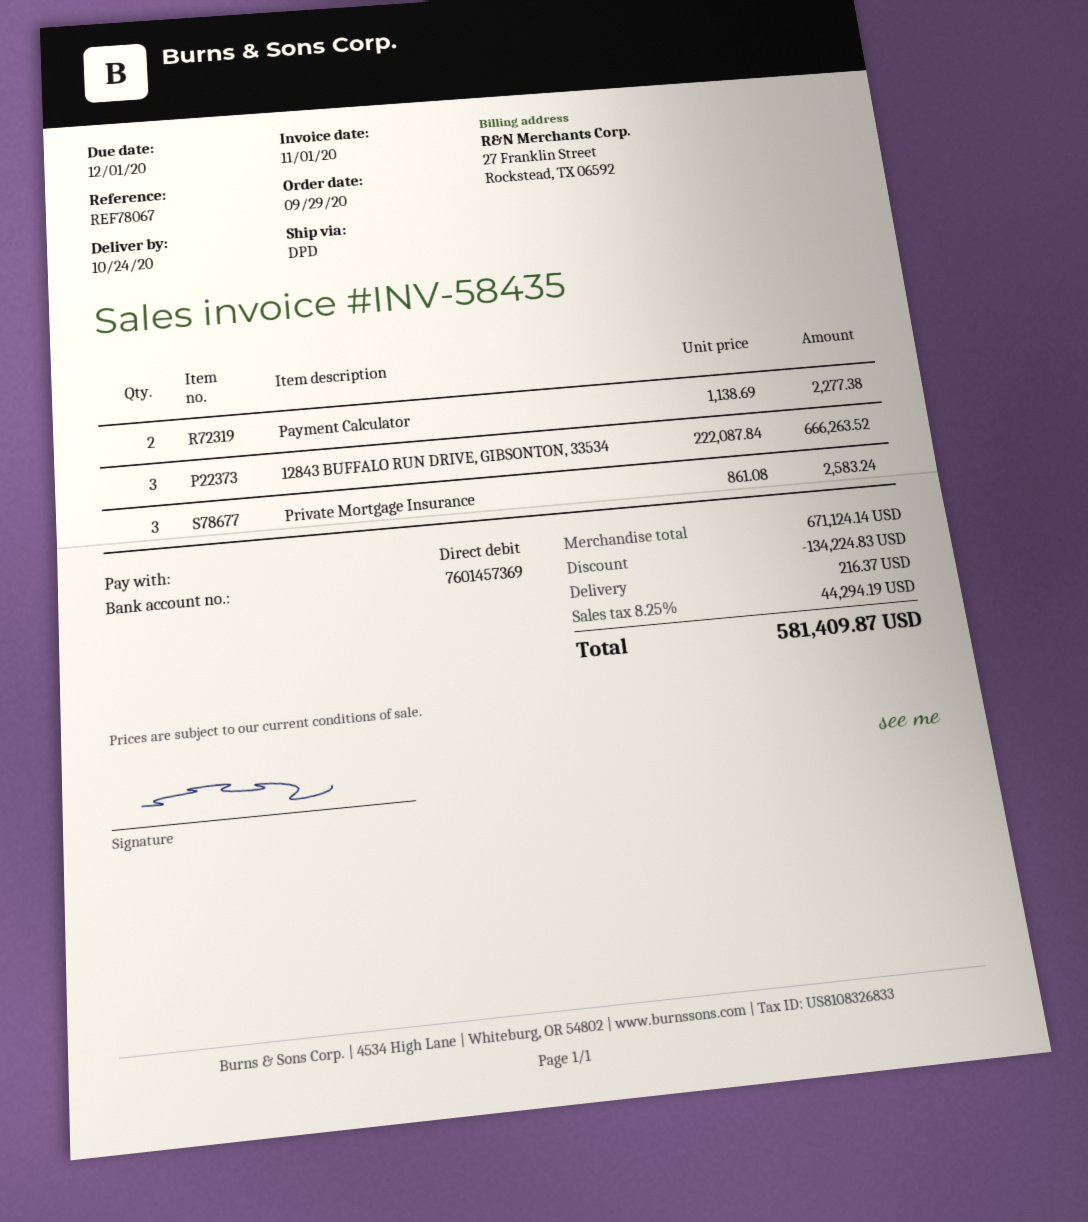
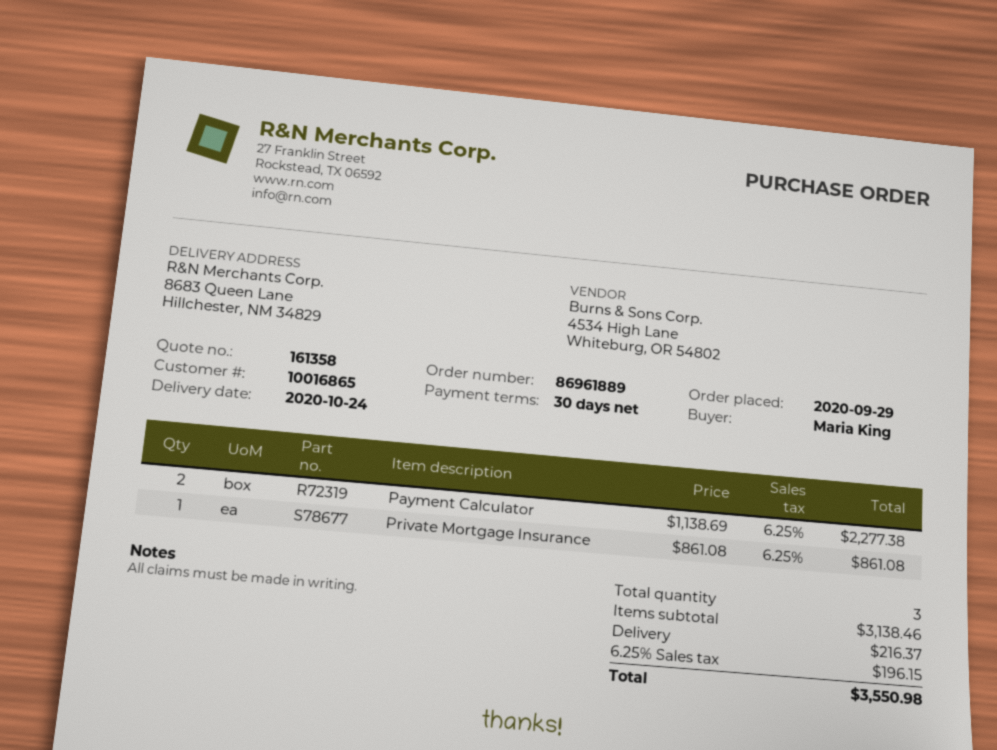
12843 BUFFALO RUN DRIVE, GIBSONTON, 33534: 3 x 222087.84 = 666263.52 -> none
Private Mortgage Insurance: 3 x 861.08 = 2583.24 -> 1 x 861.08 = 861.08
subtotal: 671124.14 -> 3138.46
discount: 134224.83 -> none
tax: 8.25% = 44294.19 -> 6.25% = 196.15
total: 581409.87 -> 3550.98

